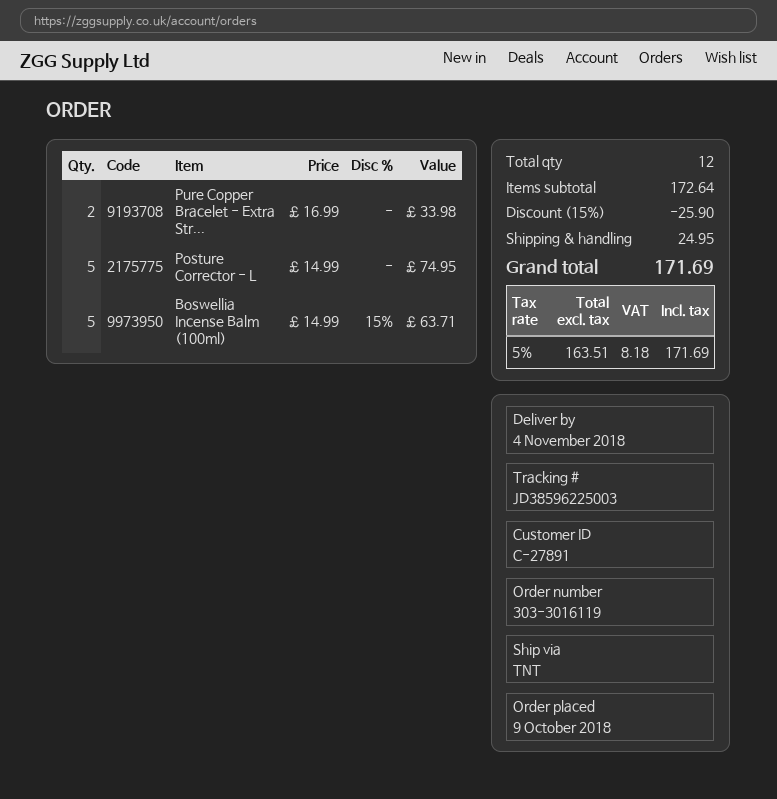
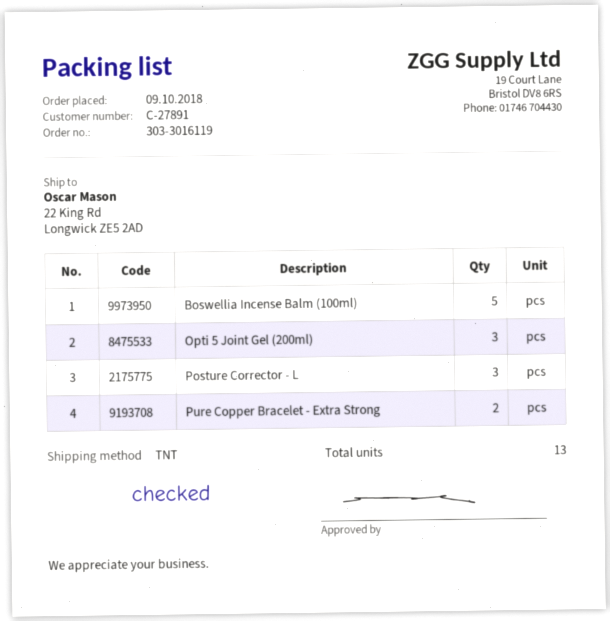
Posture Corrector - L: 5 -> 3
Opti 5 Joint Gel (200ml): none -> 3
total quantity: 12 -> 13

